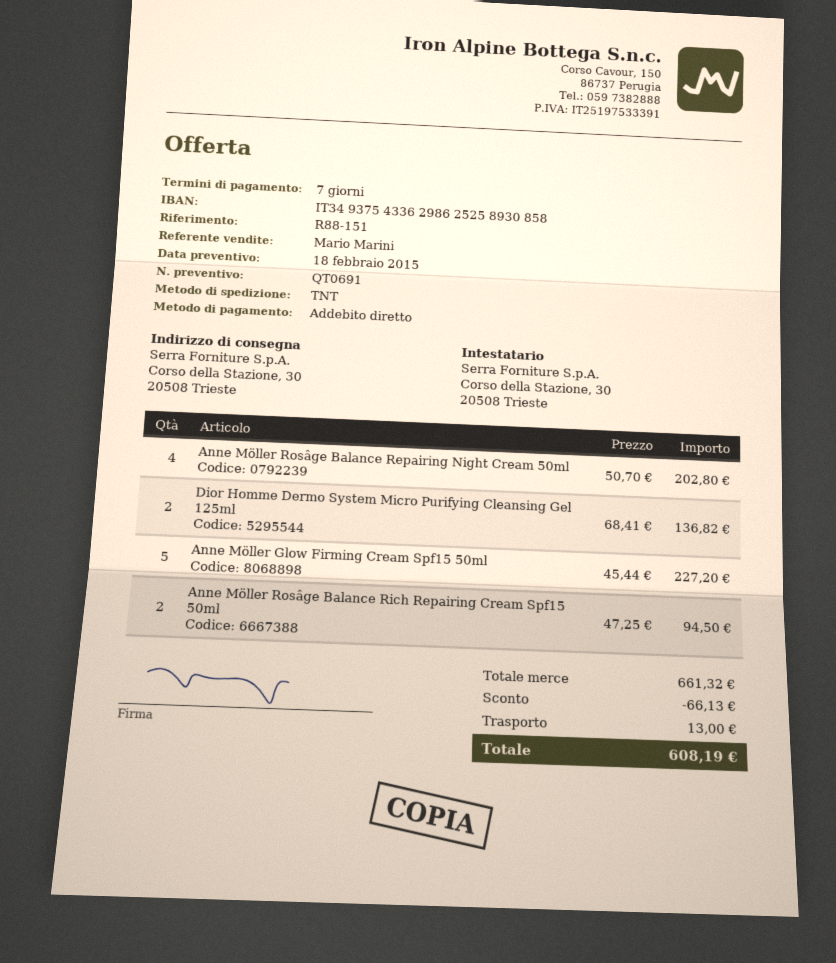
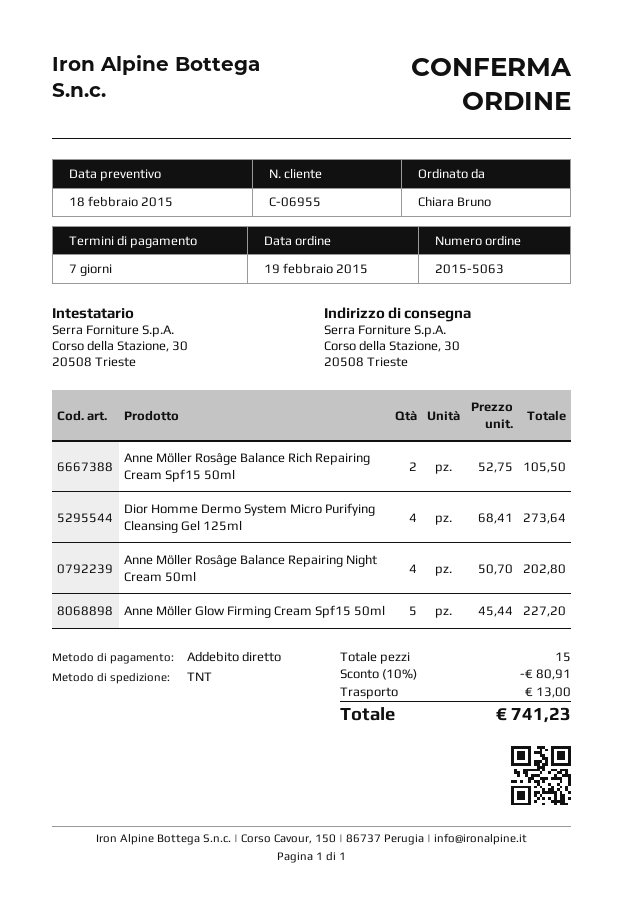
Dior Homme Dermo System Micro Purifying Cleansing Gel 125ml: 2 x 68.41 = 136.82 -> 4 x 68.41 = 273.64
Anne Möller Rosâge Balance Rich Repairing Cream Spf15 50ml: 2 x 47.25 = 94.50 -> 2 x 52.75 = 105.50
discount: 66.13 -> 80.91
total: 608.19 -> 741.23

